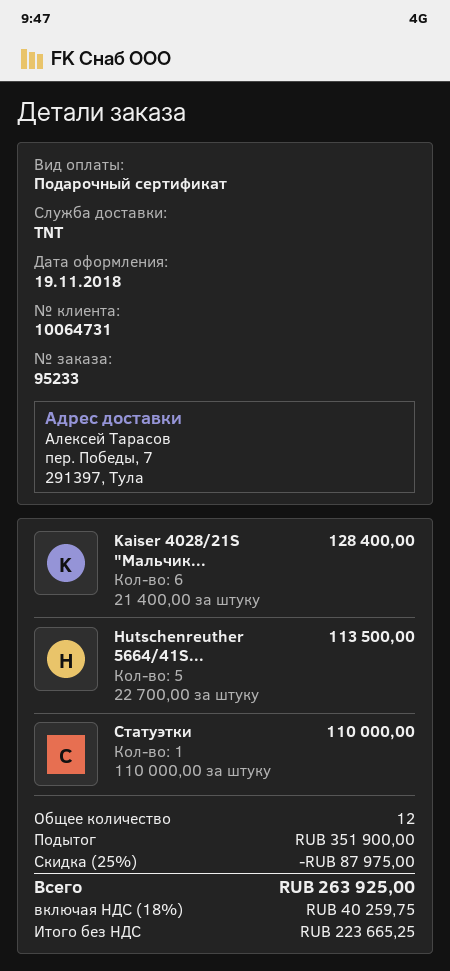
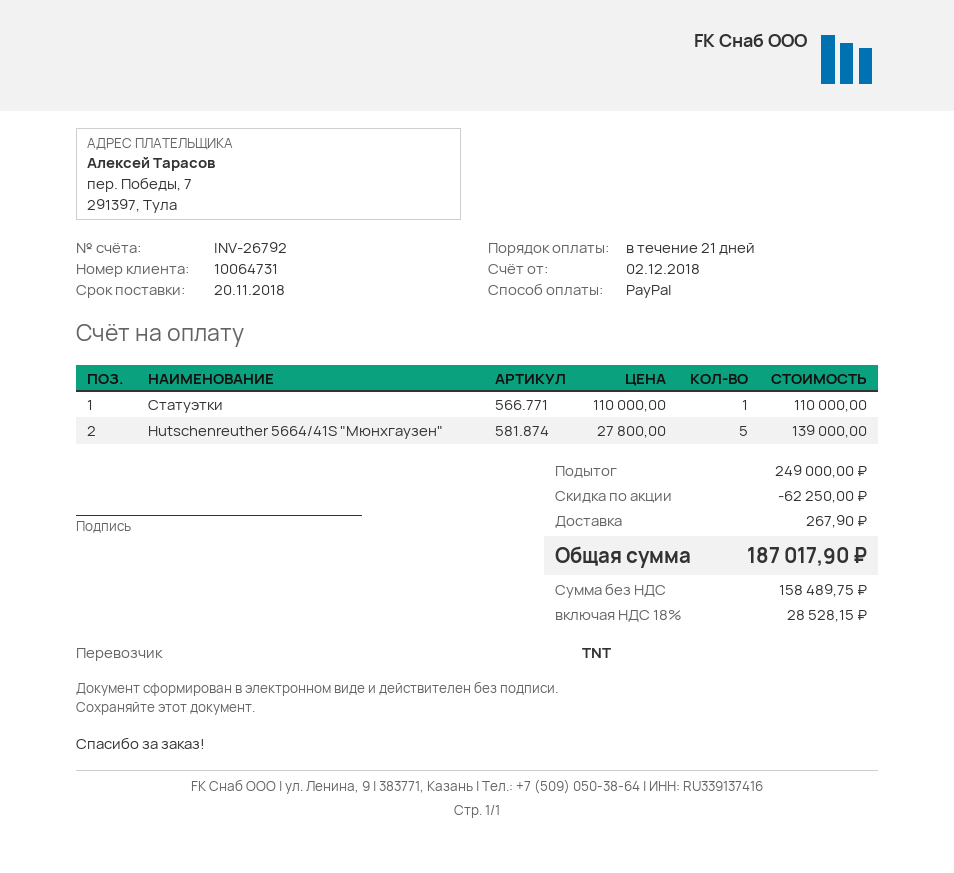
payment method: gift card -> PayPal
Kaiser 4028/21S "Мальчик...: 6 x 21400.00 = 128400.00 -> none
Hutschenreuther 5664/41S...: 5 x 22700.00 = 113500.00 -> 5 x 27800.00 = 139000.00
subtotal: 351900.00 -> 249000.00
discount: 87975.00 -> 62250.00
shipping: none -> 267.90
net: 223665.25 -> 158489.75
tax: 18% = 40259.75 -> 18% = 28528.15
total: 263925.00 -> 187017.90

